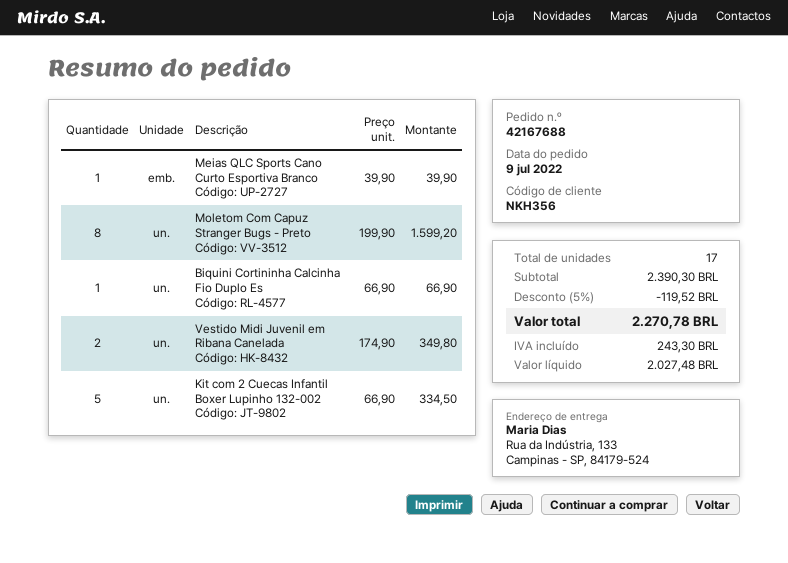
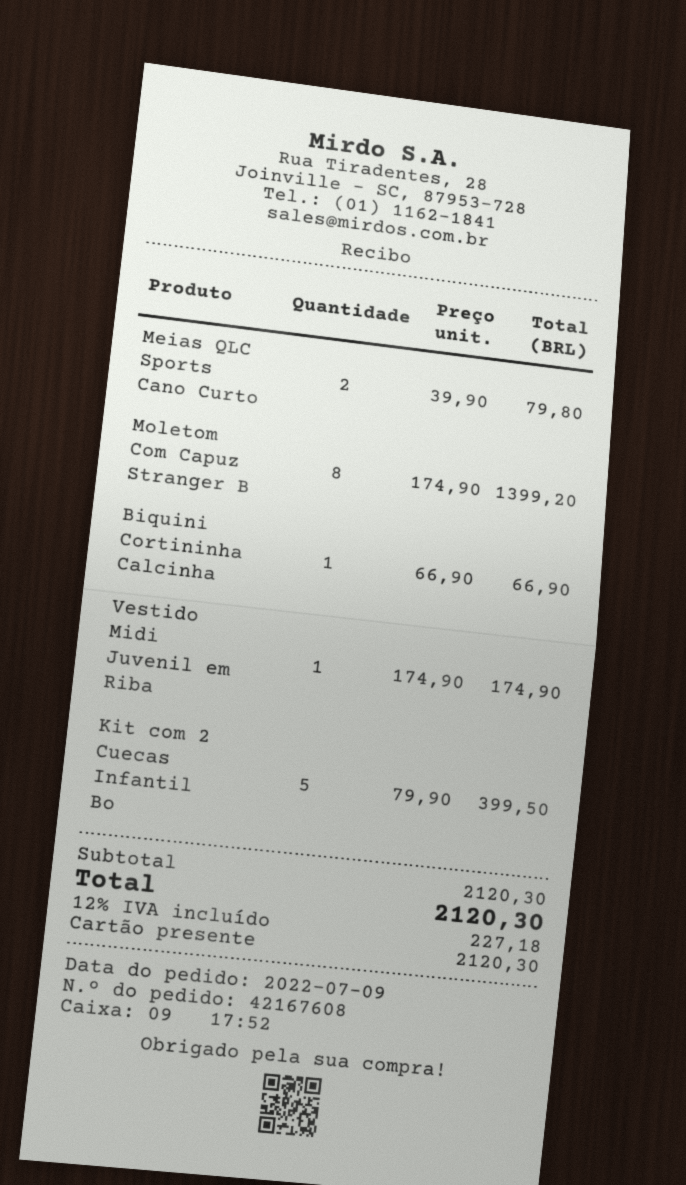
order number: 42167688 -> 42167608
Meias QLC Sports Cano Curto Esportiva Branco: 1 x 39.90 = 39.90 -> 2 x 39.90 = 79.80
Moletom Com Capuz Stranger Bugs - Preto: 8 x 199.90 = 1599.20 -> 8 x 174.90 = 1399.20
Vestido Midi Juvenil em Ribana Canelada: 2 x 174.90 = 349.80 -> 1 x 174.90 = 174.90
Kit com 2 Cuecas Infantil Boxer Lupinho 132-002: 5 x 66.90 = 334.50 -> 5 x 79.90 = 399.50
subtotal: 2390.30 -> 2120.30
discount: 5% = 119.52 -> none
tax: 243.30 -> 227.18
total: 2270.78 -> 2120.30

